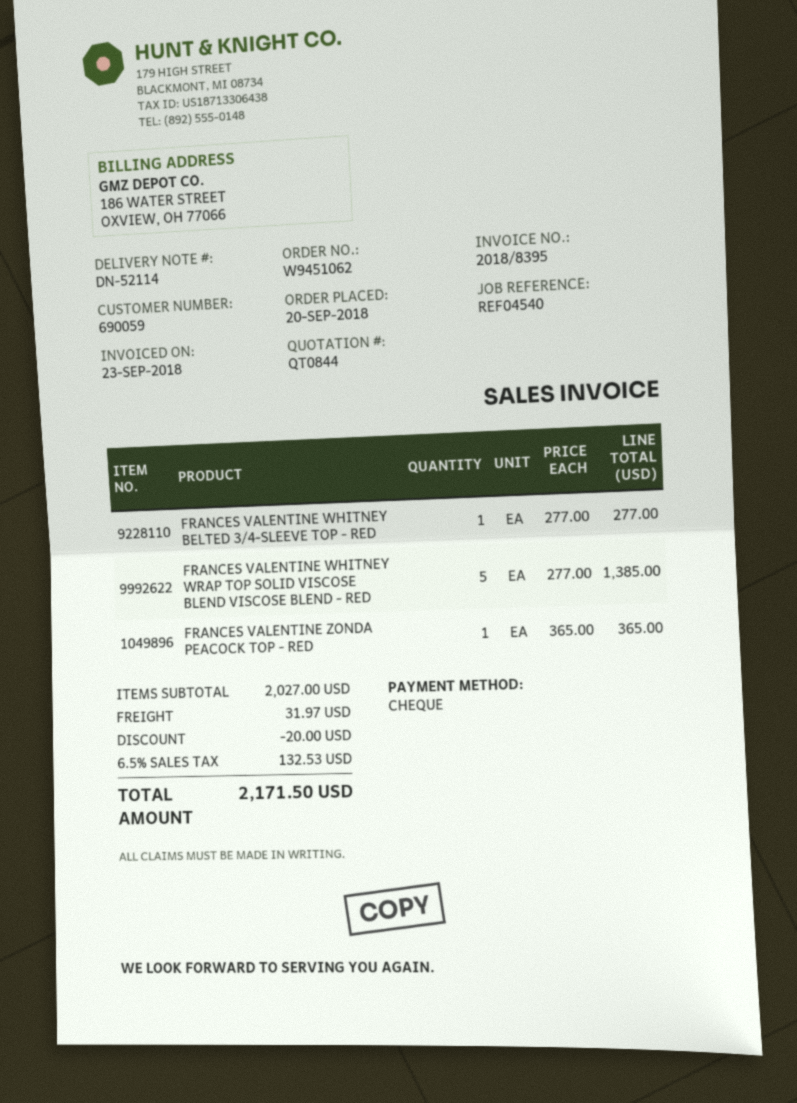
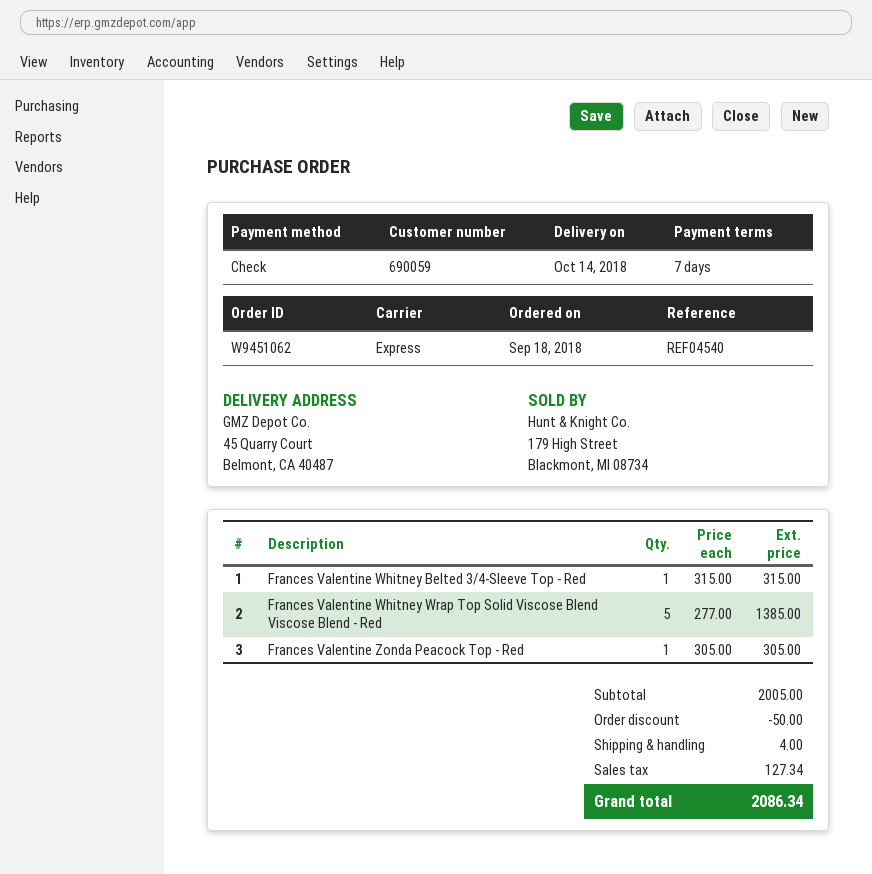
order date: 2018-09-20 -> 2018-09-18
FRANCES VALENTINE WHITNEY BELTED 3/4-SLEEVE TOP - RED: 1 x 277.00 = 277.00 -> 1 x 315.00 = 315.00
FRANCES VALENTINE ZONDA PEACOCK TOP - RED: 1 x 365.00 = 365.00 -> 1 x 305.00 = 305.00
subtotal: 2027.00 -> 2005.00
discount: 20.00 -> 50.00
shipping: 31.97 -> 4.00
tax: 132.53 -> 127.34
total: 2171.50 -> 2086.34

